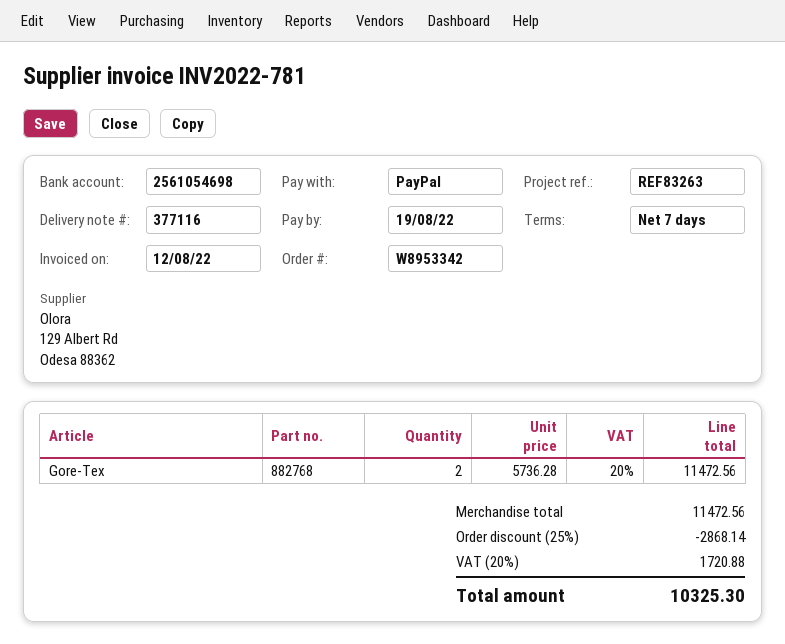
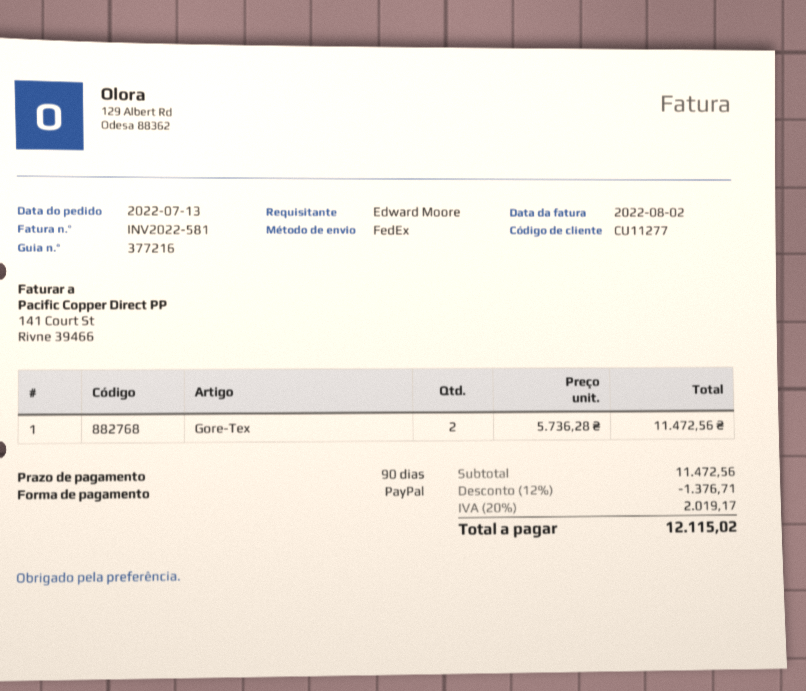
delivery note number: 377116 -> 377216
invoice number: INV2022-781 -> INV2022-581
invoice date: 2022-08-12 -> 2022-08-02
payment terms: 7 days -> 90 days
discount: 25% = 2868.14 -> 12% = 1376.71
tax: 20% = 1720.88 -> 20% = 2019.17
total: 10325.30 -> 12115.02

